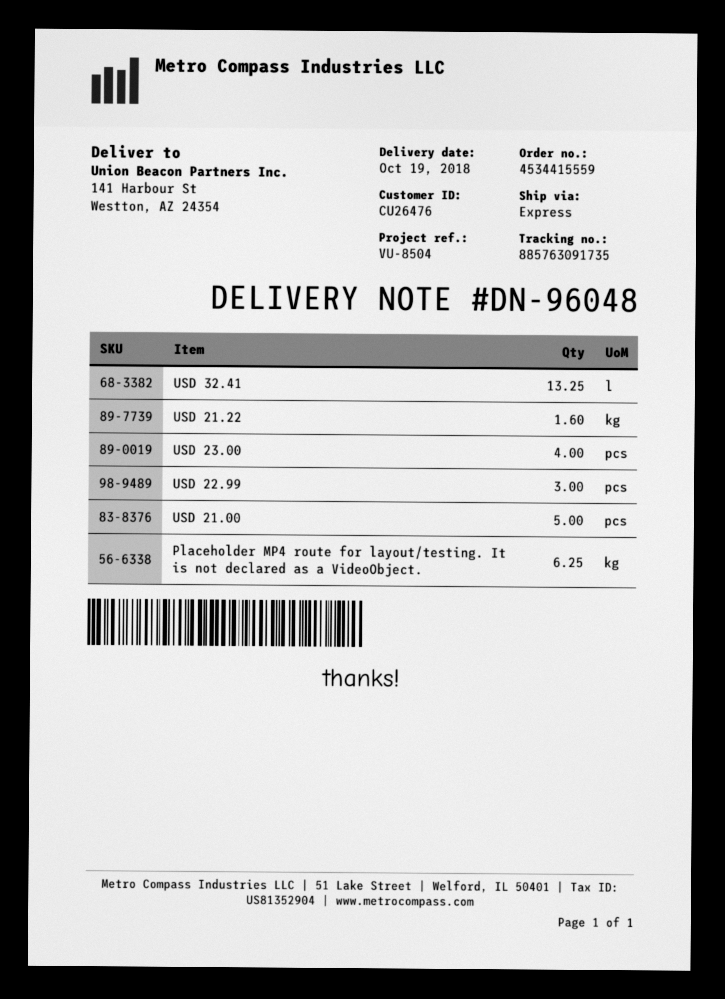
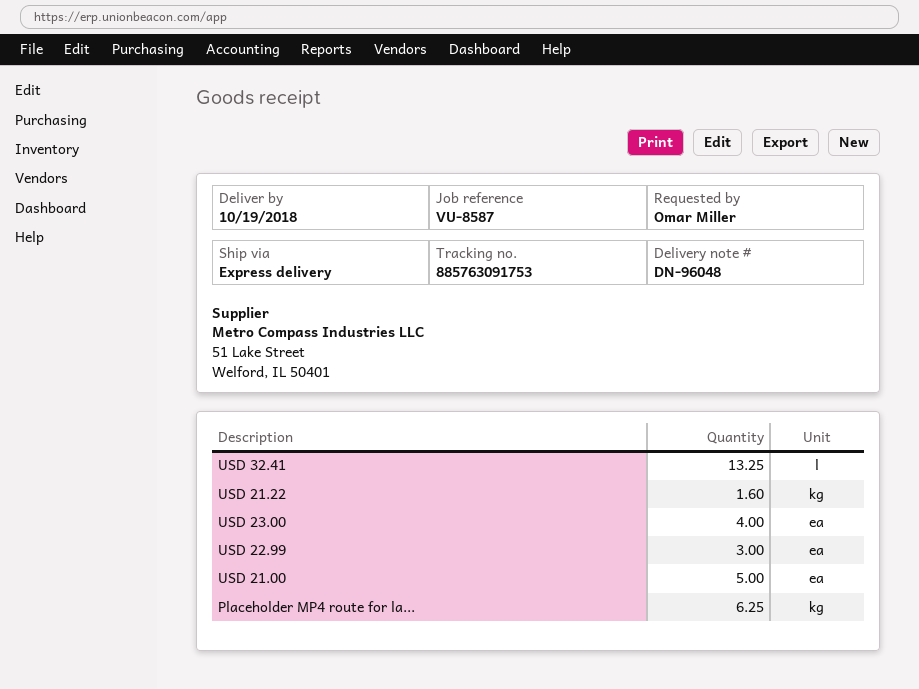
reference: VU-8504 -> VU-8587
tracking number: 885763091735 -> 885763091753

